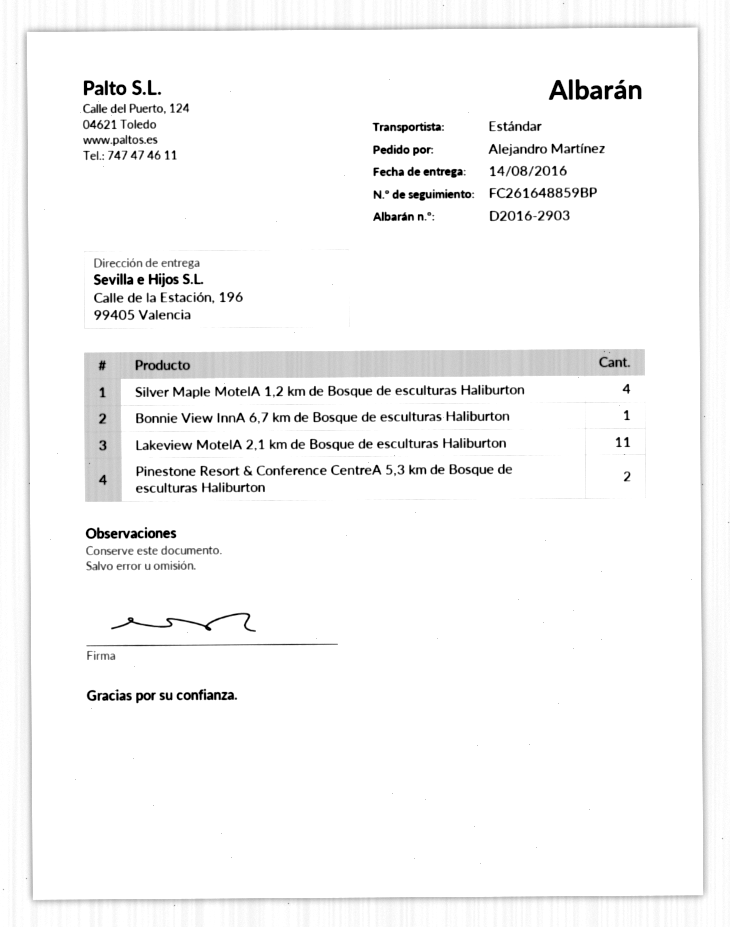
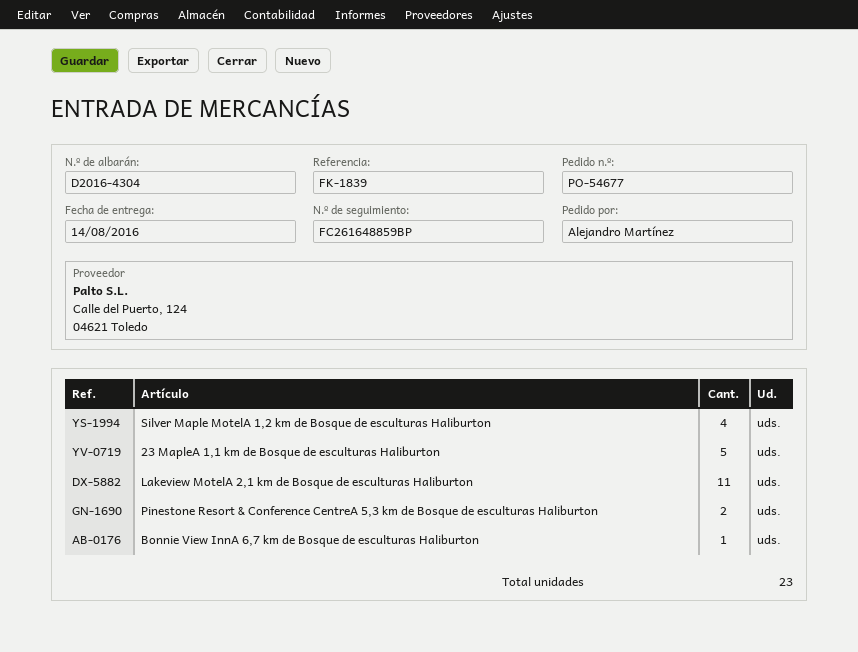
delivery note number: D2016-2903 -> D2016-4304
23 MapleA 1,1 km de Bosque de esculturas Haliburton: none -> 5

